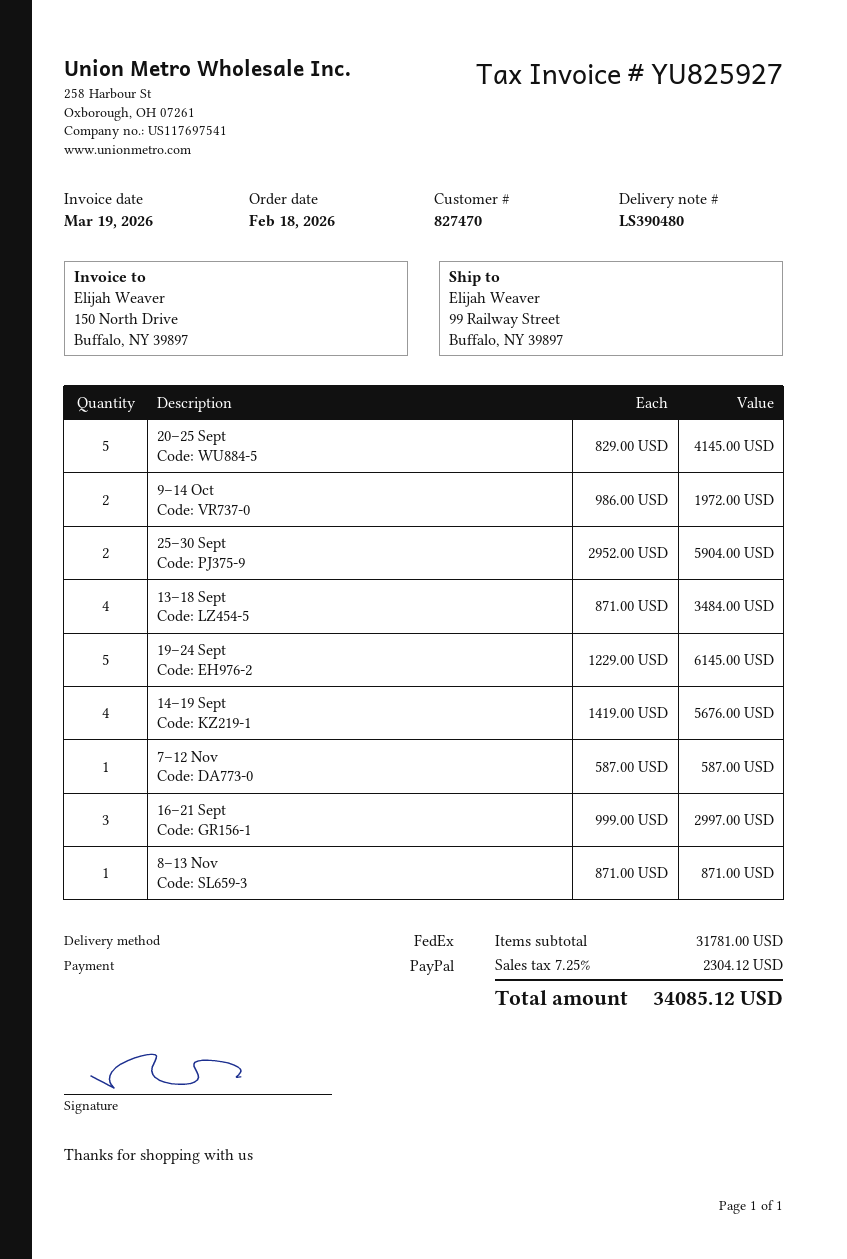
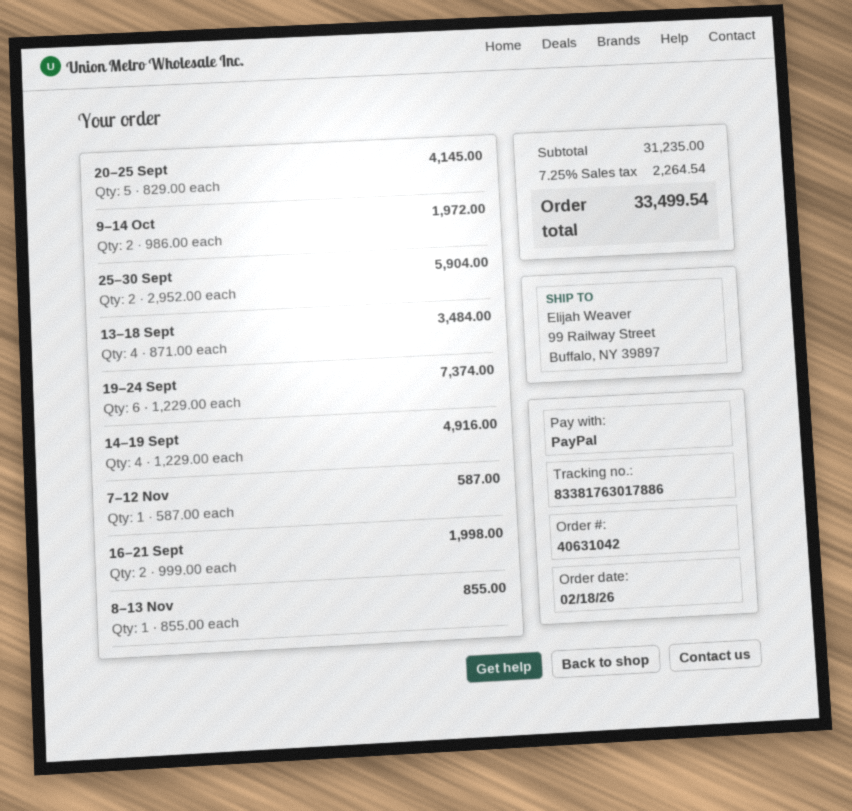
19–24 Sept: 5 x 1229.00 = 6145.00 -> 6 x 1229.00 = 7374.00
14–19 Sept: 4 x 1419.00 = 5676.00 -> 4 x 1229.00 = 4916.00
16–21 Sept: 3 x 999.00 = 2997.00 -> 2 x 999.00 = 1998.00
8–13 Nov: 1 x 871.00 = 871.00 -> 1 x 855.00 = 855.00
subtotal: 31781.00 -> 31235.00
tax: 7.25% = 2304.12 -> 7.25% = 2264.54
total: 34085.12 -> 33499.54

